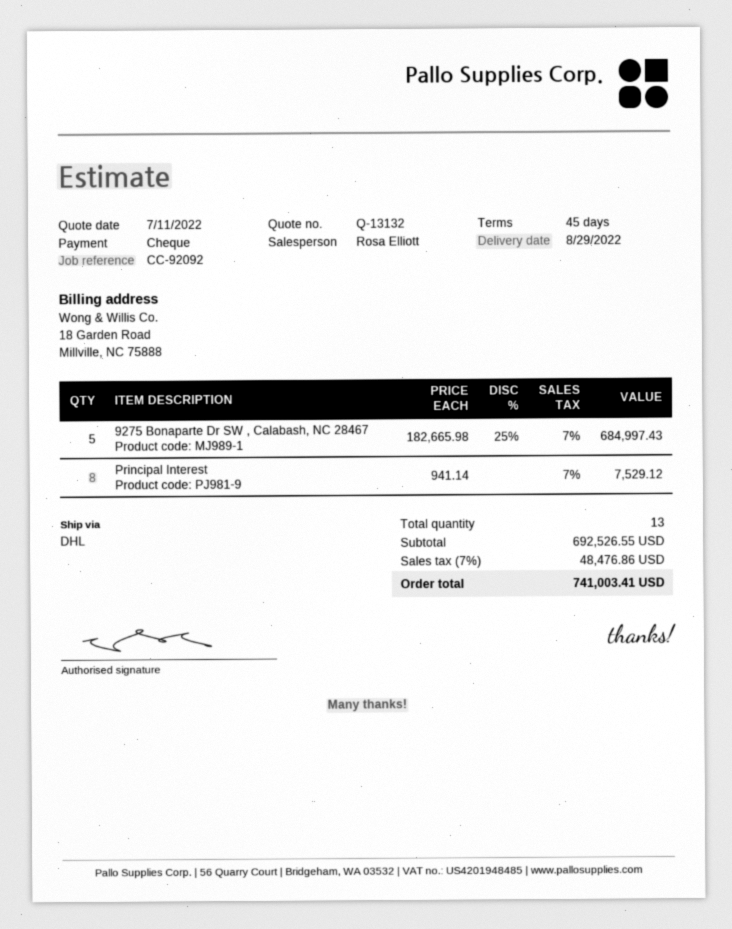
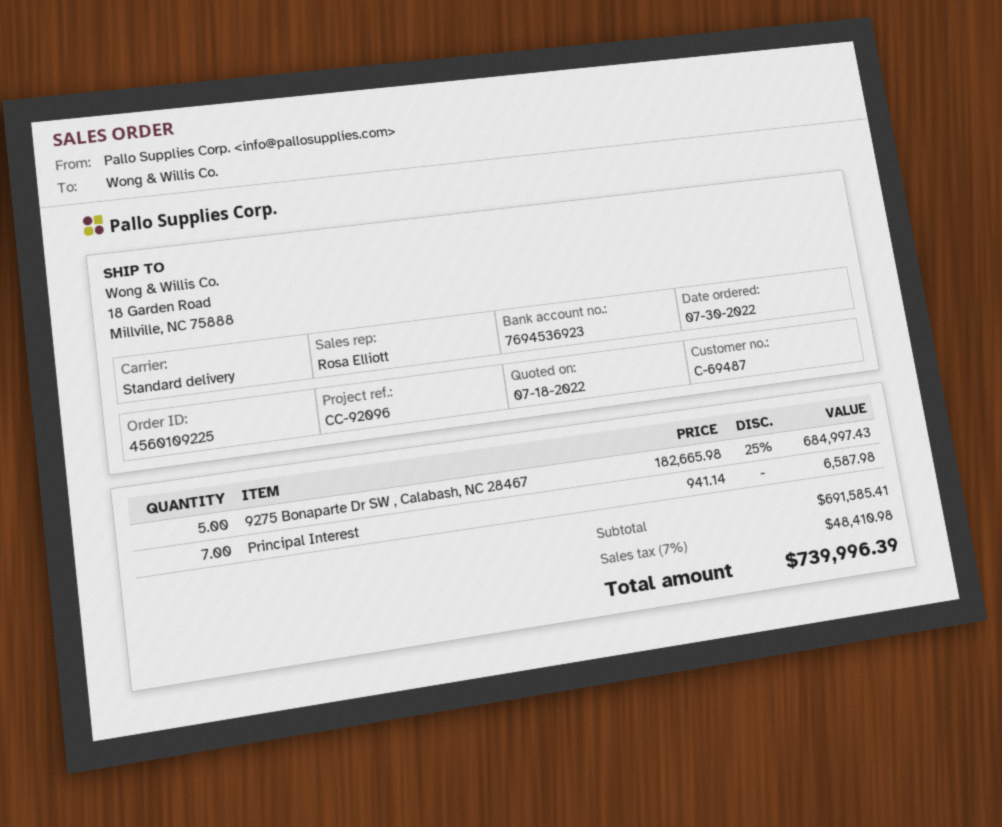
quote date: 2022-07-11 -> 2022-07-18
reference: CC-92092 -> CC-92096
shipping method: DHL -> standard
Principal Interest: 8 x 941.14 = 7529.12 -> 7 x 941.14 = 6587.98
subtotal: 692526.55 -> 691585.41
tax: 7% = 48476.86 -> 7% = 48410.98
total: 741003.41 -> 739996.39

